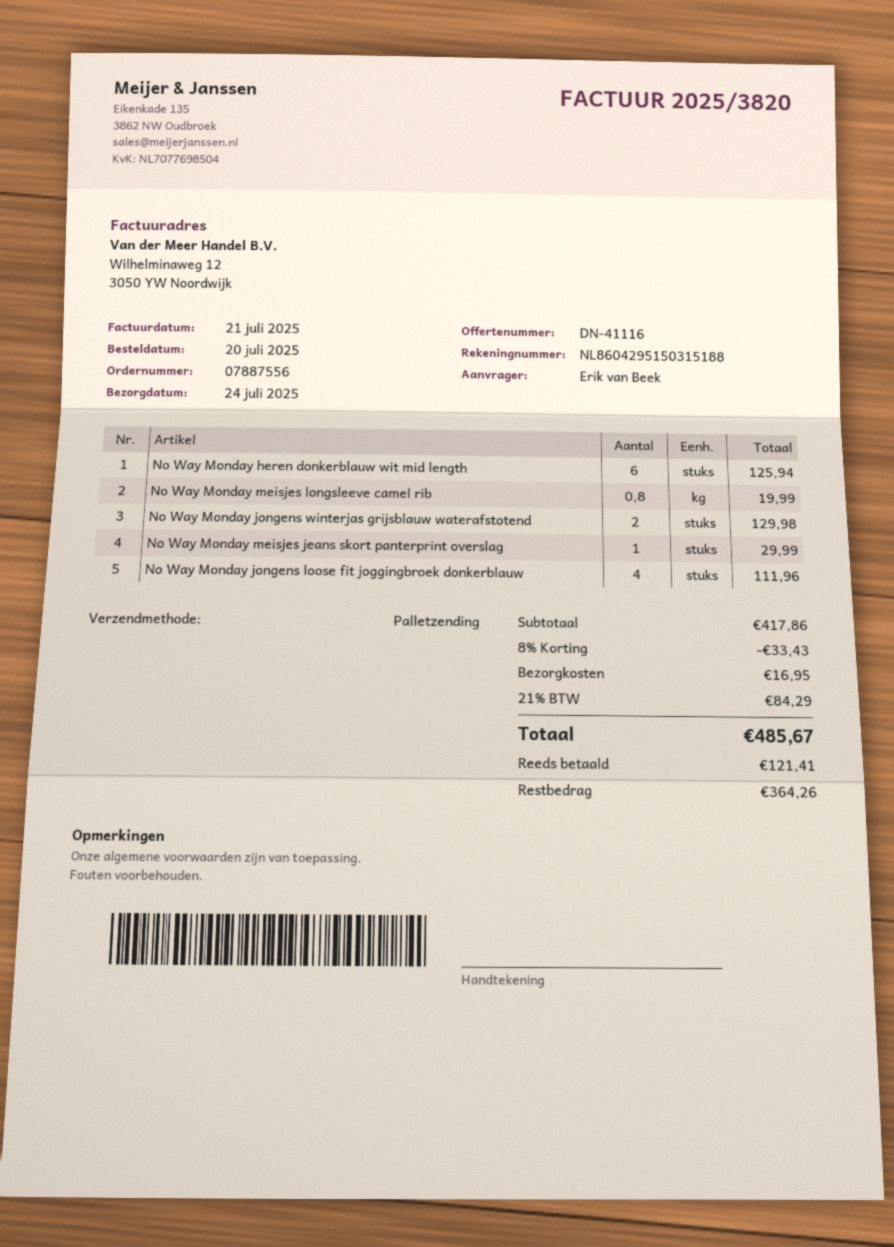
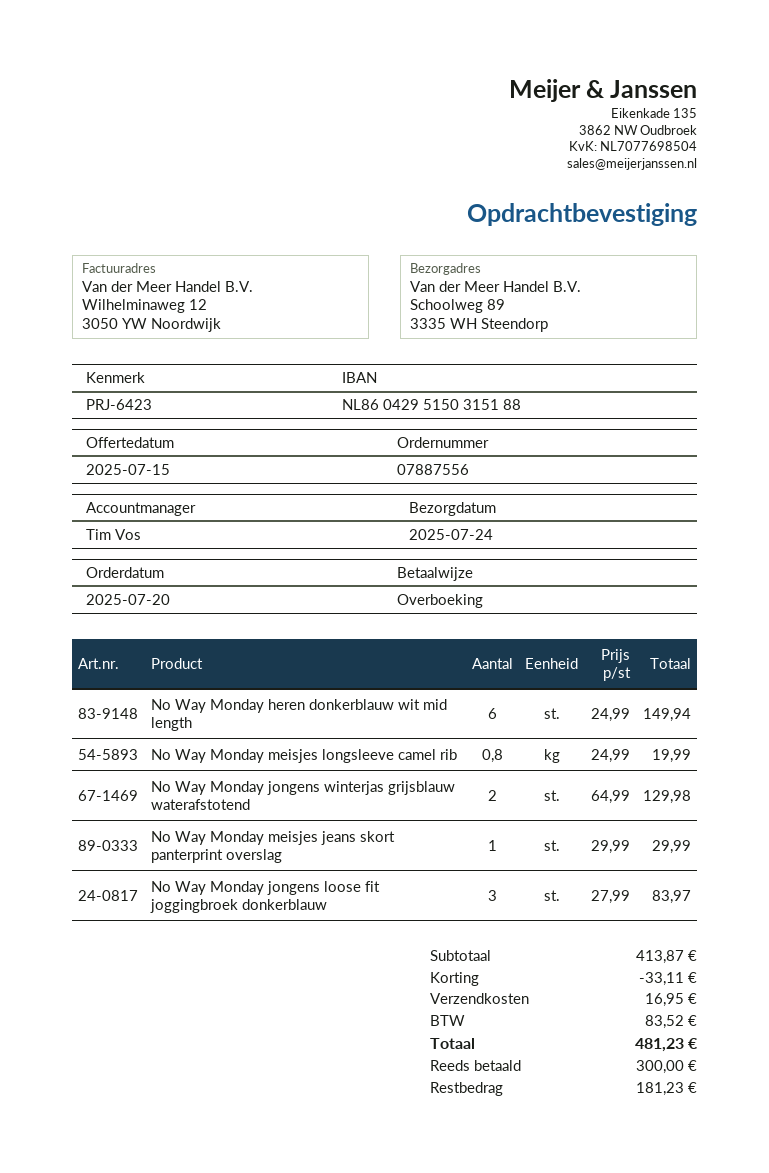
No Way Monday heren donkerblauw wit mid length: 6 for 125.94 -> 6 for 149.94
No Way Monday jongens loose fit joggingbroek donkerblauw: 4 for 111.96 -> 3 for 83.97
subtotal: 417.86 -> 413.87
discount: 33.43 -> 33.11
tax: 84.29 -> 83.52
total: 485.67 -> 481.23
deposit: 121.41 -> 300.00
balance: 364.26 -> 181.23

